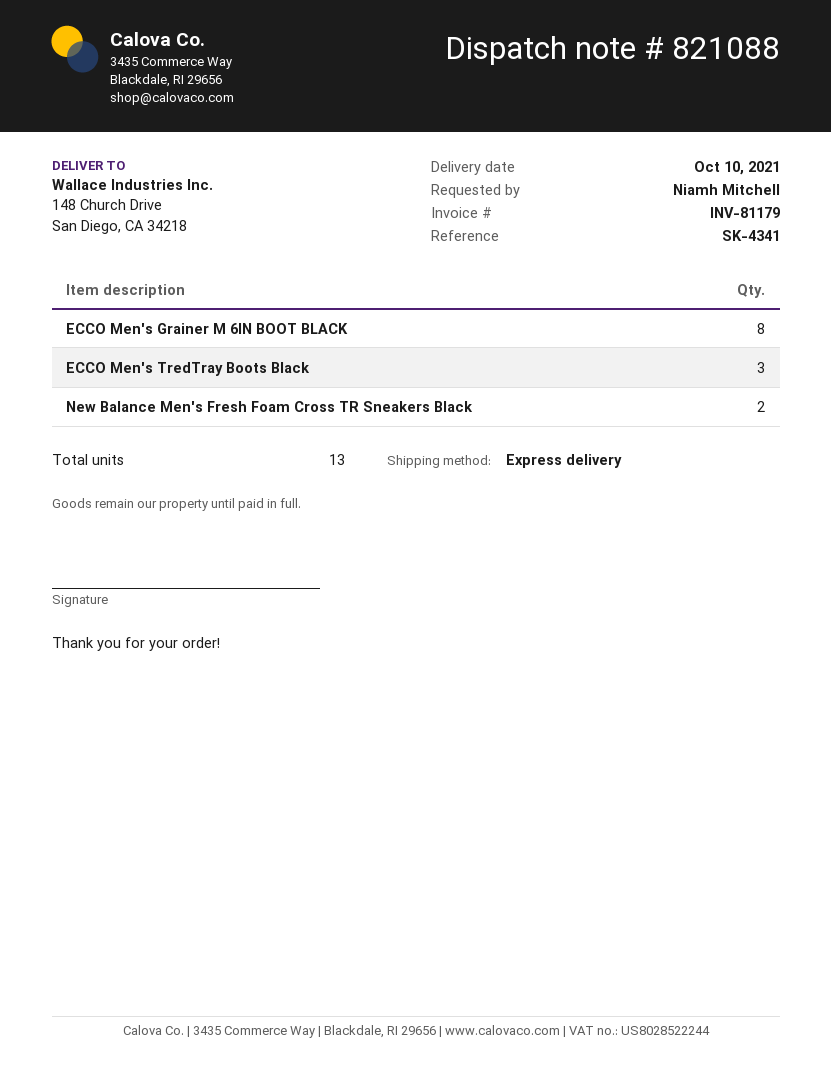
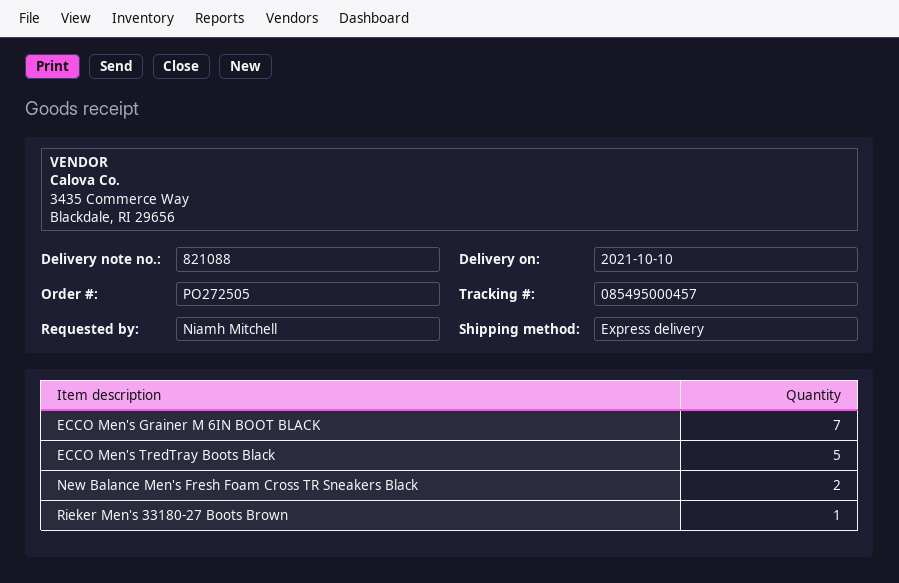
ECCO Men's Grainer M 6IN BOOT BLACK: 8 -> 7
ECCO Men's TredTray Boots Black: 3 -> 5
Rieker Men's 33180-27 Boots Brown: none -> 1

